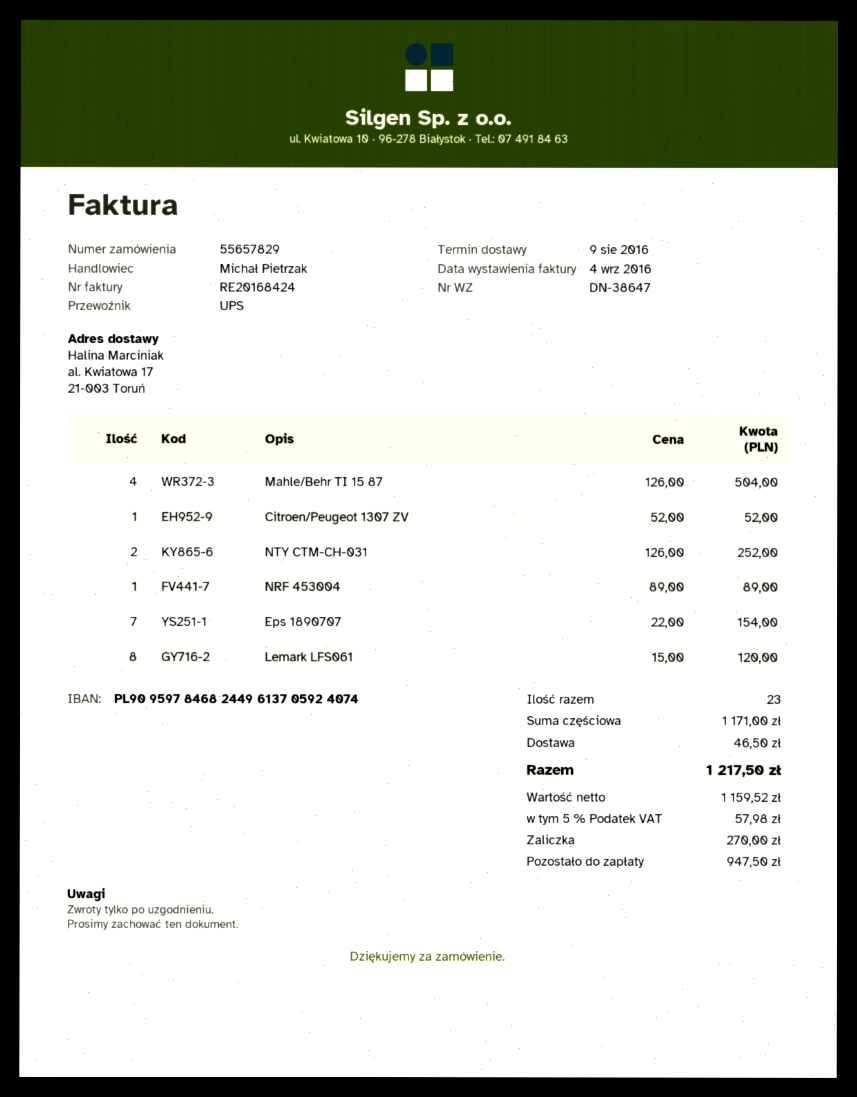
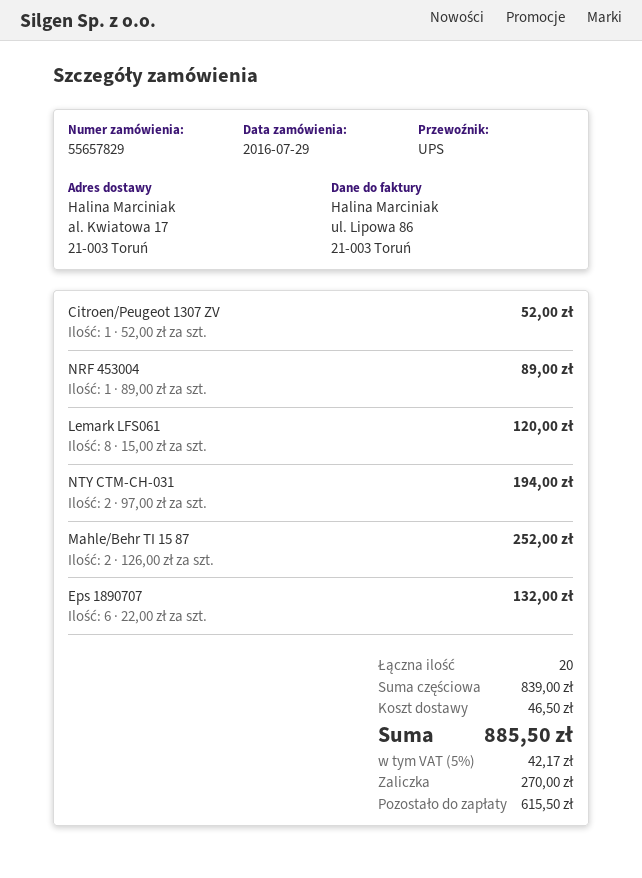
Mahle/Behr TI 15 87: 4 x 126.00 = 504.00 -> 2 x 126.00 = 252.00
NTY CTM-CH-031: 2 x 126.00 = 252.00 -> 2 x 97.00 = 194.00
Eps 1890707: 7 x 22.00 = 154.00 -> 6 x 22.00 = 132.00
total quantity: 23 -> 20
subtotal: 1171.00 -> 839.00
tax: 5% = 57.98 -> 5% = 42.17
total: 1217.50 -> 885.50
balance: 947.50 -> 615.50

